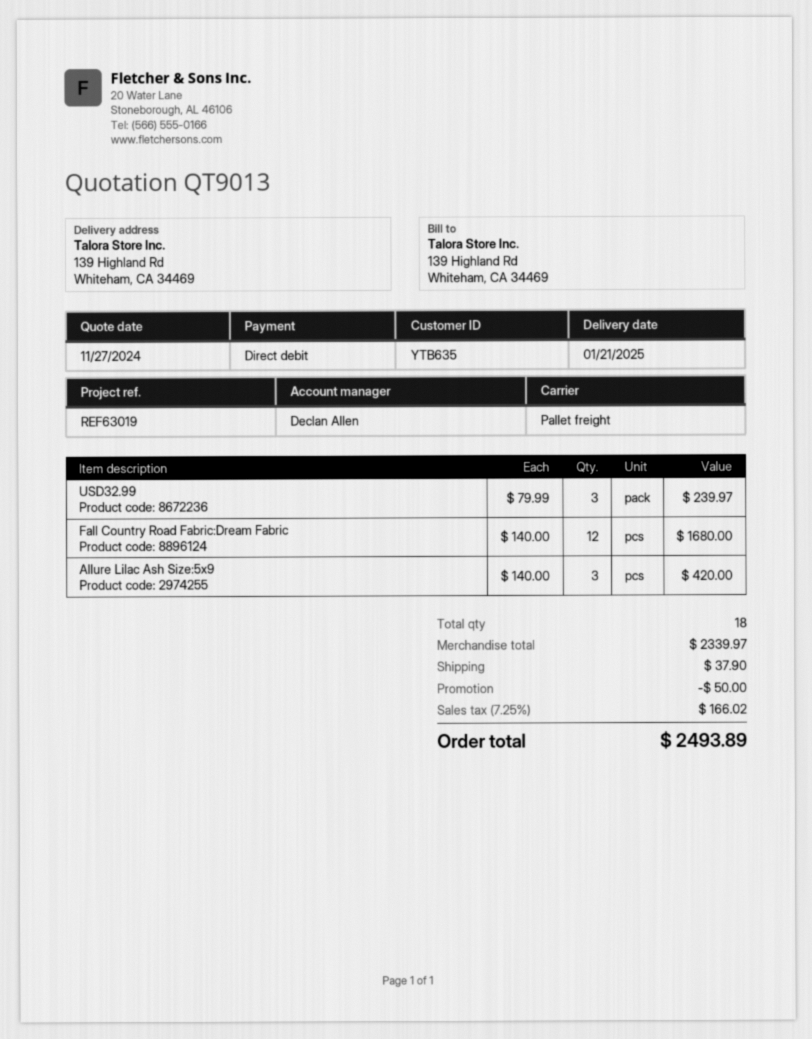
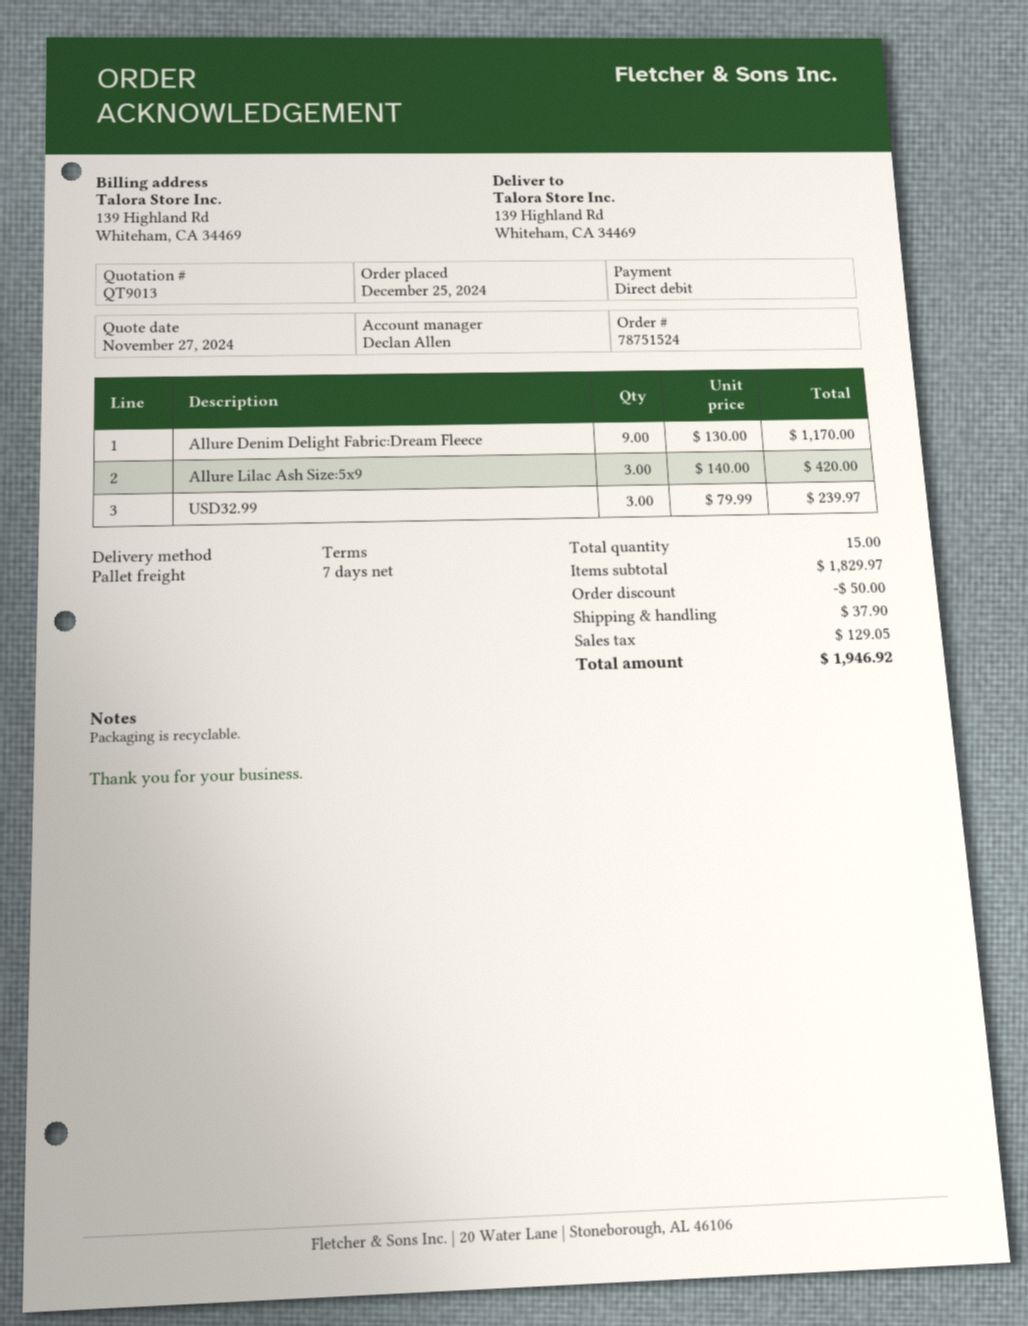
Fall Country Road Fabric:Dream Fabric: 12 x 140.00 = 1680.00 -> none
Allure Denim Delight Fabric:Dream Fleece: none -> 9 x 130.00 = 1170.00
total quantity: 18 -> 15
subtotal: 2339.97 -> 1829.97
tax: 166.02 -> 129.05
total: 2493.89 -> 1946.92

